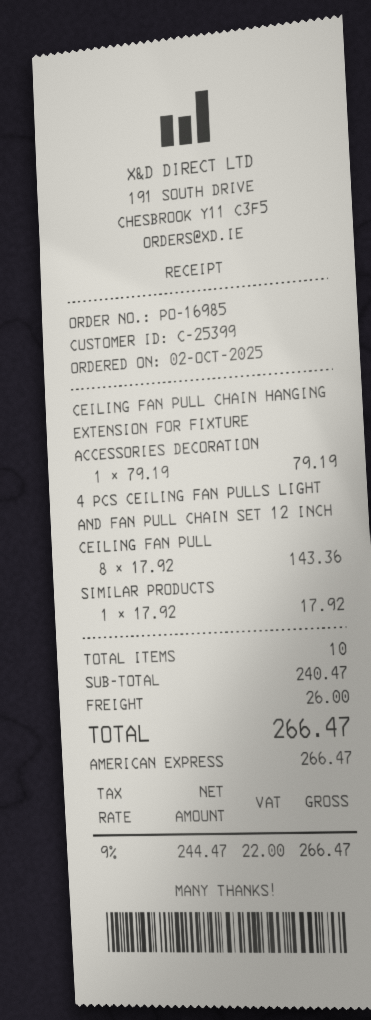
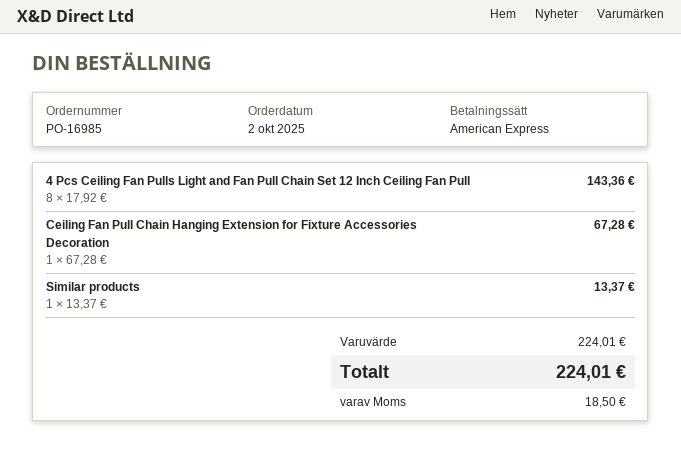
CEILING FAN PULL CHAIN HANGING EXTENSION FOR FIXTURE ACCESSORIES DECORATION: 1 x 79.19 = 79.19 -> 1 x 67.28 = 67.28
SIMILAR PRODUCTS: 1 x 17.92 = 17.92 -> 1 x 13.37 = 13.37
subtotal: 240.47 -> 224.01
shipping: 26.00 -> none
tax: 22.00 -> 18.50
total: 266.47 -> 224.01

